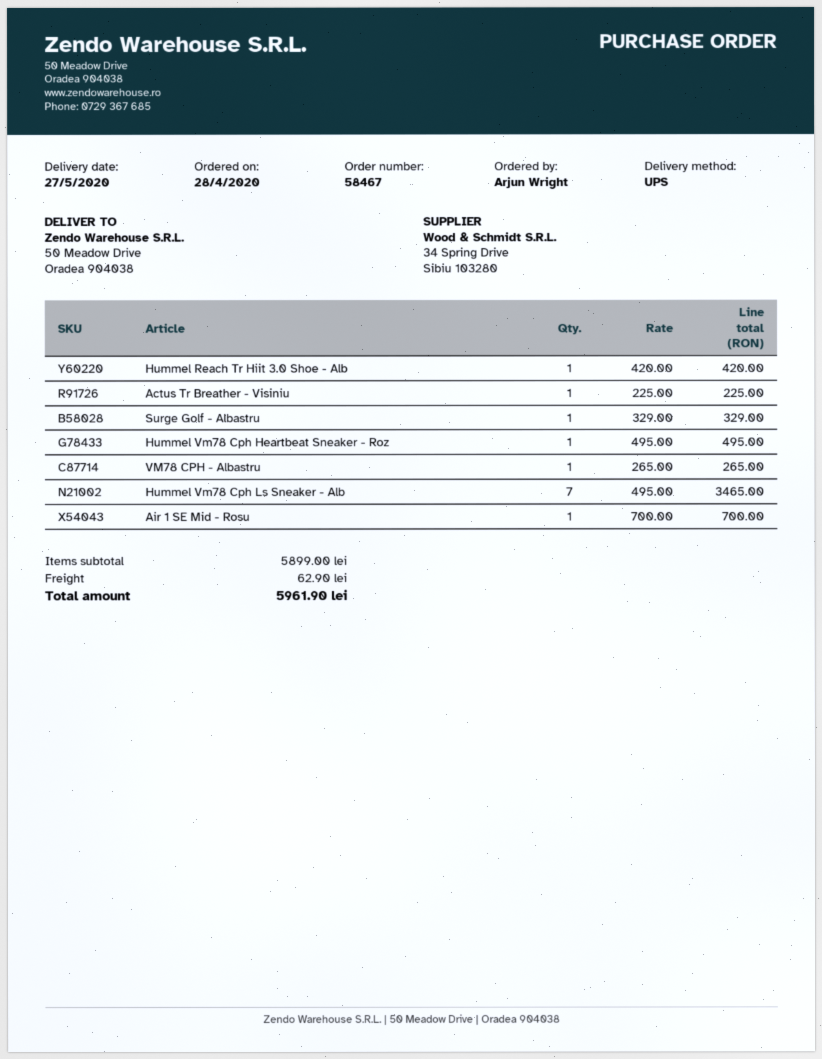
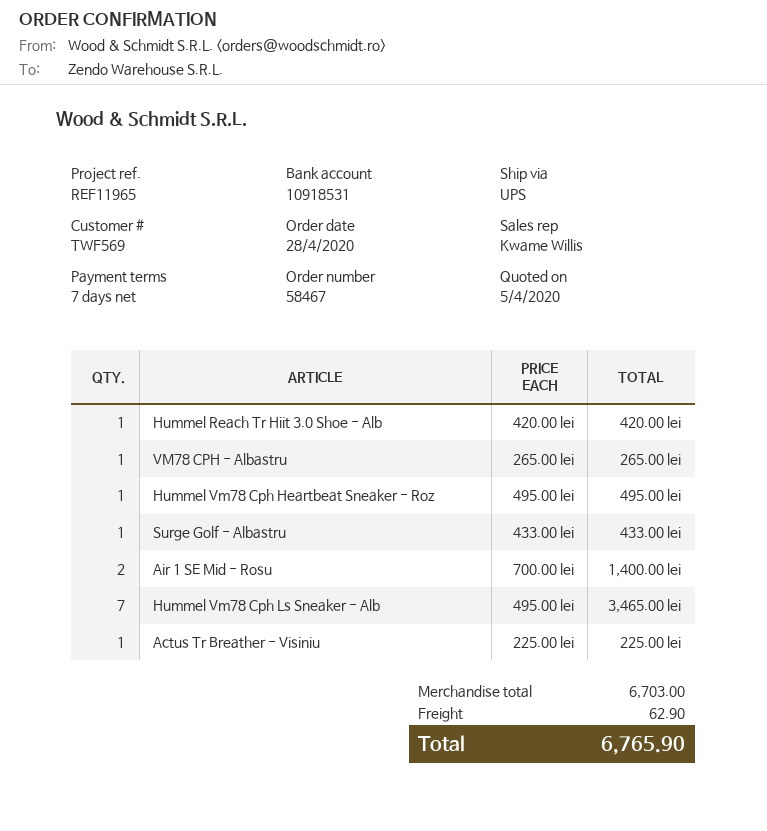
Surge Golf - Albastru: 1 x 329.00 = 329.00 -> 1 x 433.00 = 433.00
Air 1 SE Mid - Rosu: 1 x 700.00 = 700.00 -> 2 x 700.00 = 1400.00
subtotal: 5899.00 -> 6703.00
total: 5961.90 -> 6765.90

